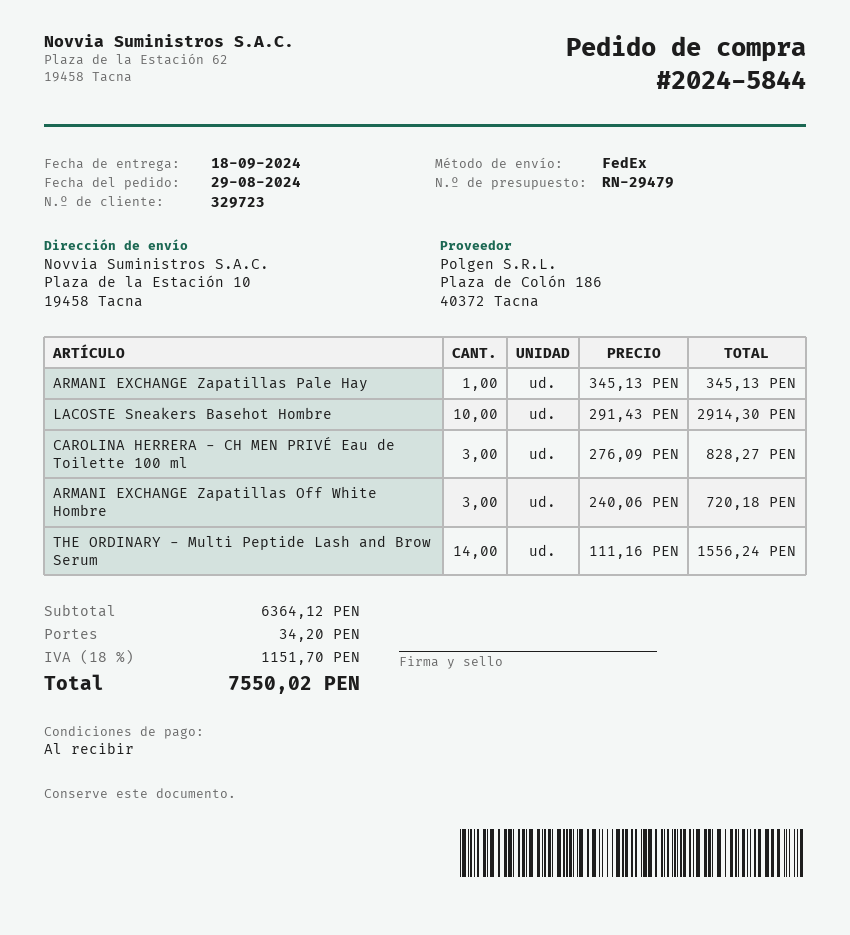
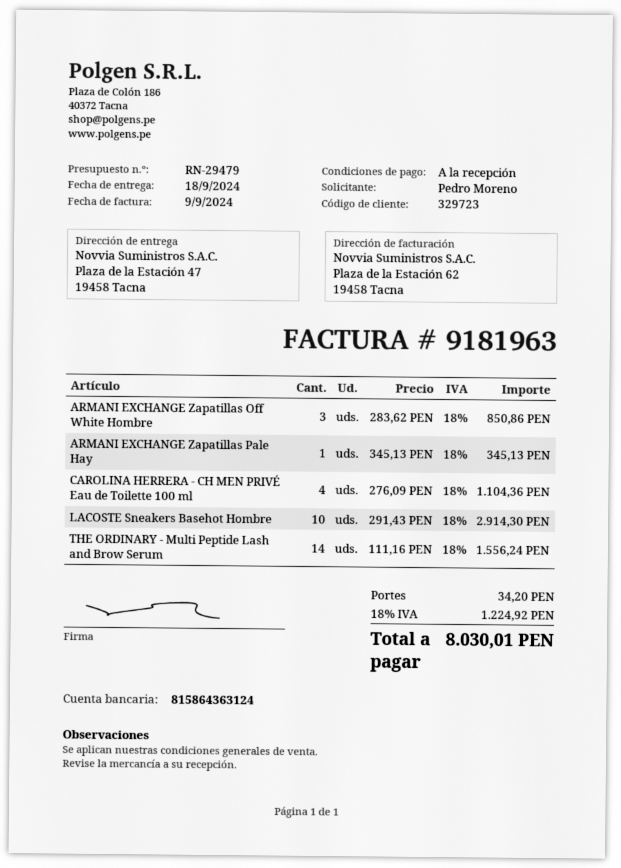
ship to: Plaza de la Estación 10, 19458 Tacna -> Plaza de la Estación 47, 19458 Tacna
CAROLINA HERRERA - CH MEN PRIVÉ Eau de Toilette 100 ml: 3 x 276.09 = 828.27 -> 4 x 276.09 = 1104.36
ARMANI EXCHANGE Zapatillas Off White Hombre: 3 x 240.06 = 720.18 -> 3 x 283.62 = 850.86
tax: 18% = 1151.70 -> 18% = 1224.92
total: 7550.02 -> 8030.01

